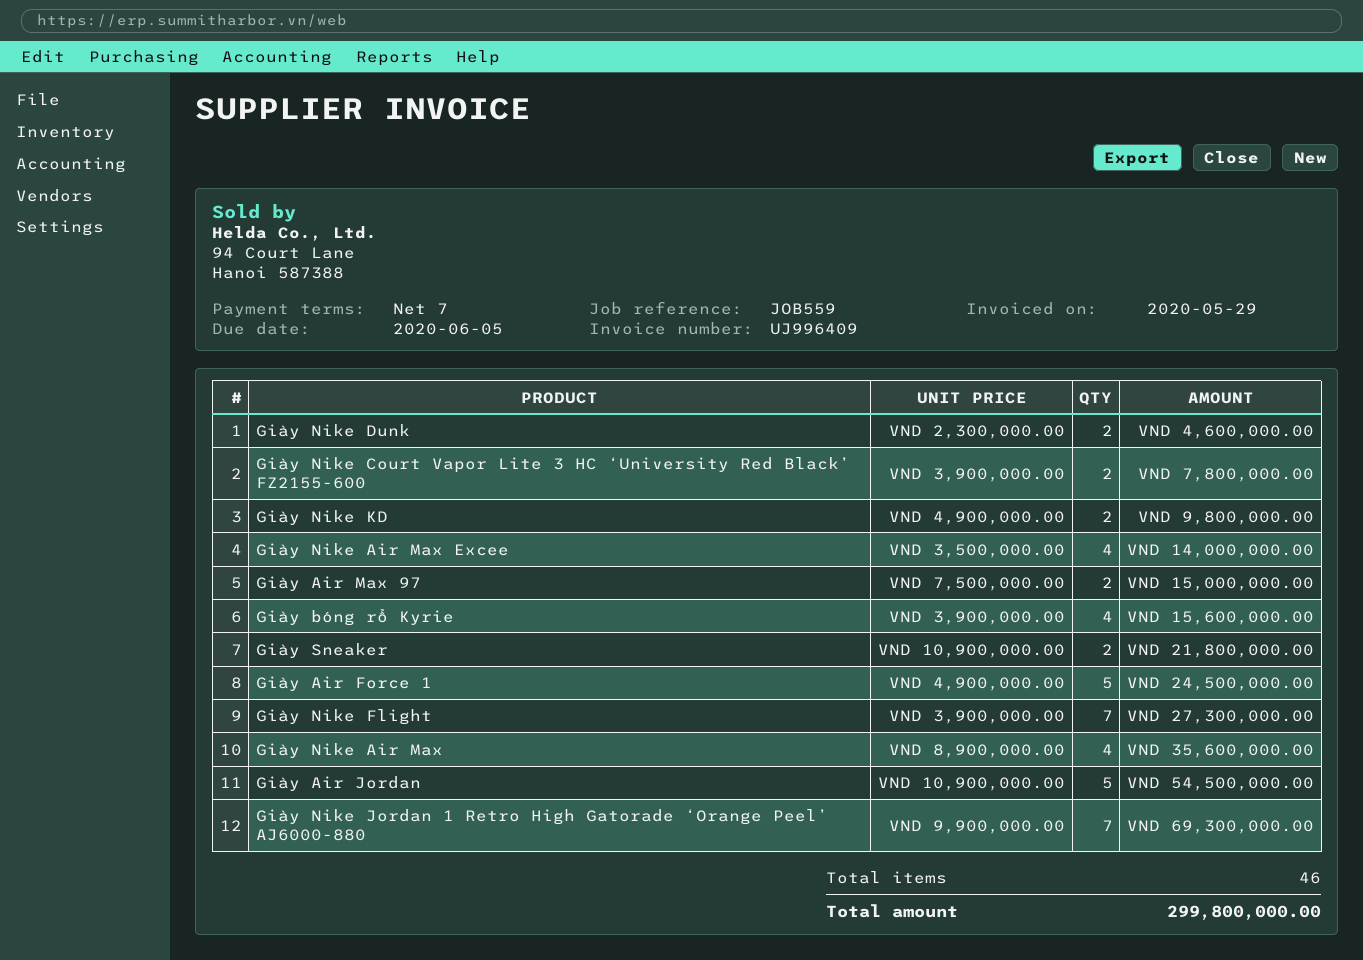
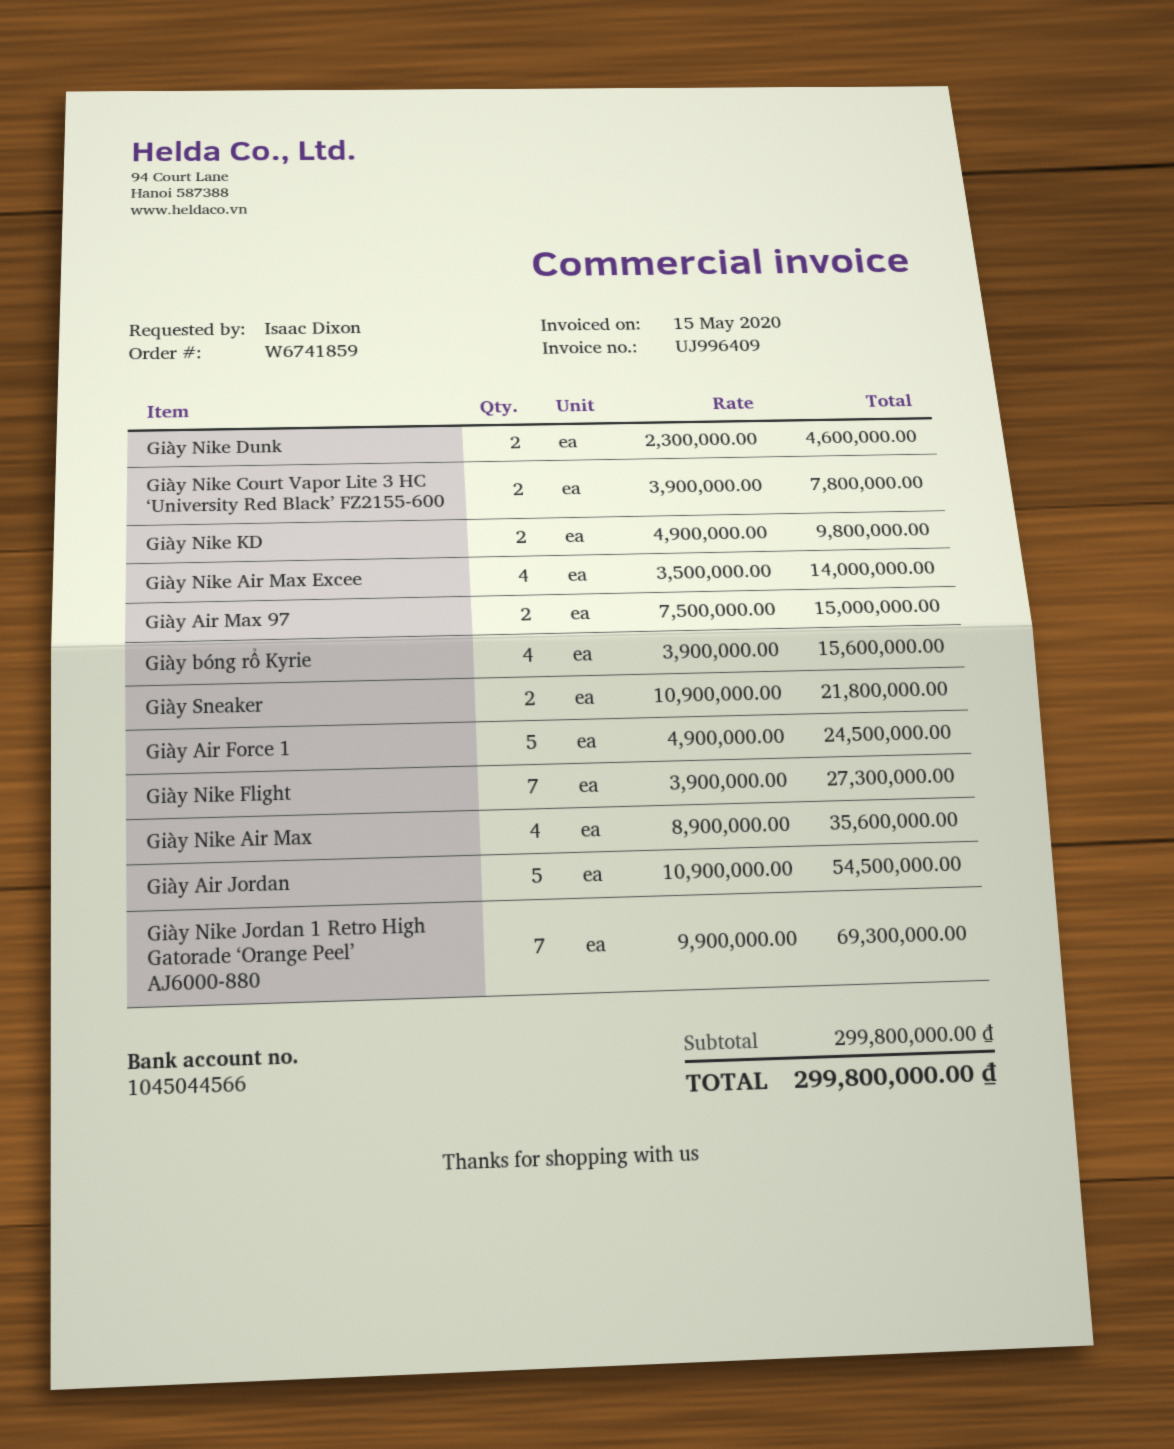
invoice date: 2020-05-29 -> 2020-05-15

